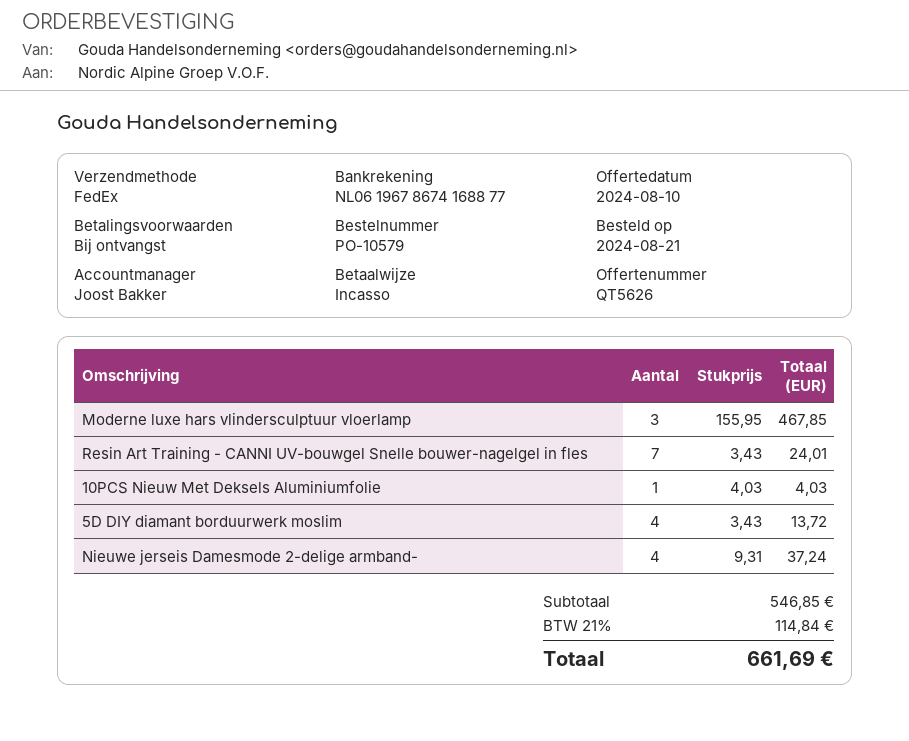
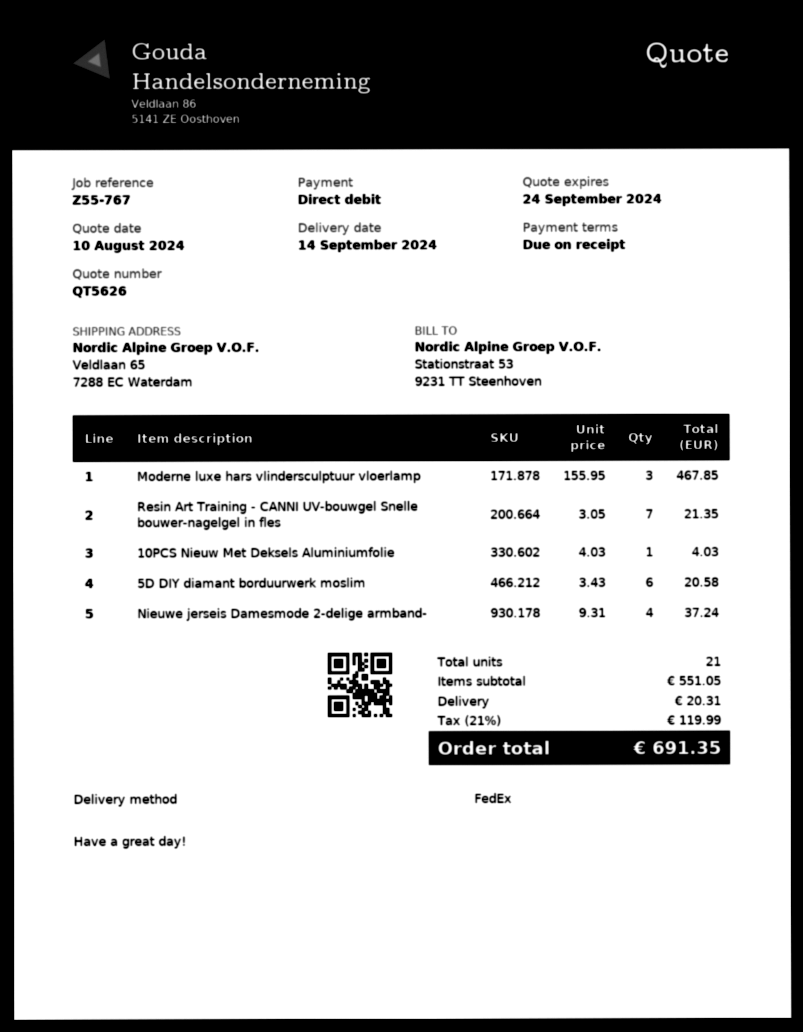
Resin Art Training - CANNI UV-bouwgel Snelle bouwer-nagelgel in fles: 7 x 3.43 = 24.01 -> 7 x 3.05 = 21.35
5D DIY diamant borduurwerk moslim: 4 x 3.43 = 13.72 -> 6 x 3.43 = 20.58
subtotal: 546.85 -> 551.05
shipping: none -> 20.31
tax: 21% = 114.84 -> 21% = 119.99
total: 661.69 -> 691.35

